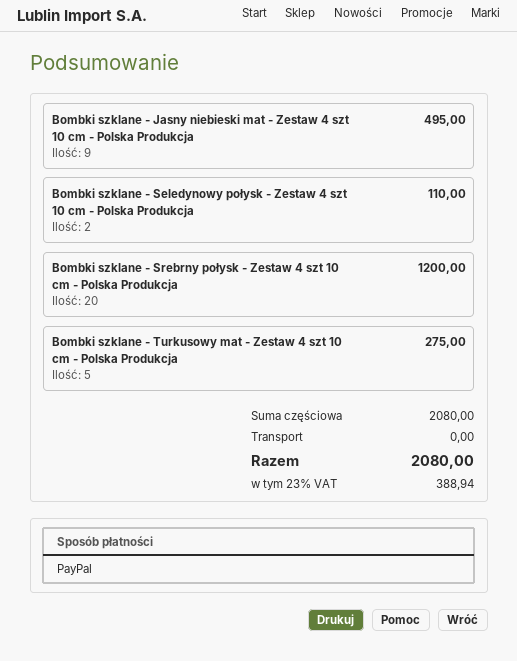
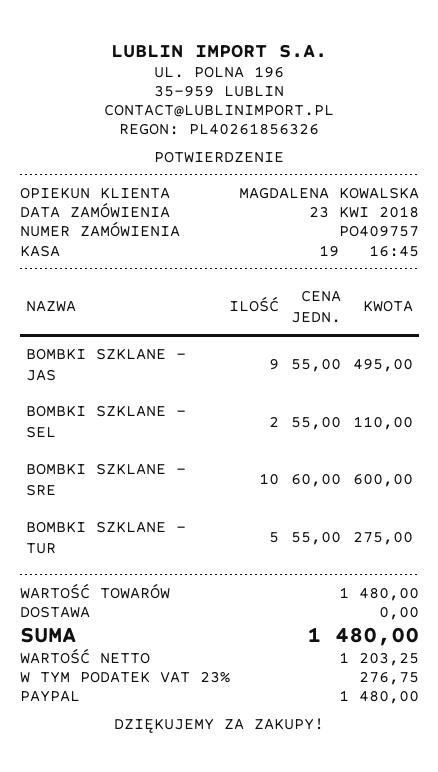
Bombki szklane - Srebrny połysk - Zestaw 4 szt 10 cm - Polska Produkcja: 20 for 1200.00 -> 10 for 600.00
subtotal: 2080.00 -> 1480.00
tax: 23% = 388.94 -> 23% = 276.75
total: 2080.00 -> 1480.00

